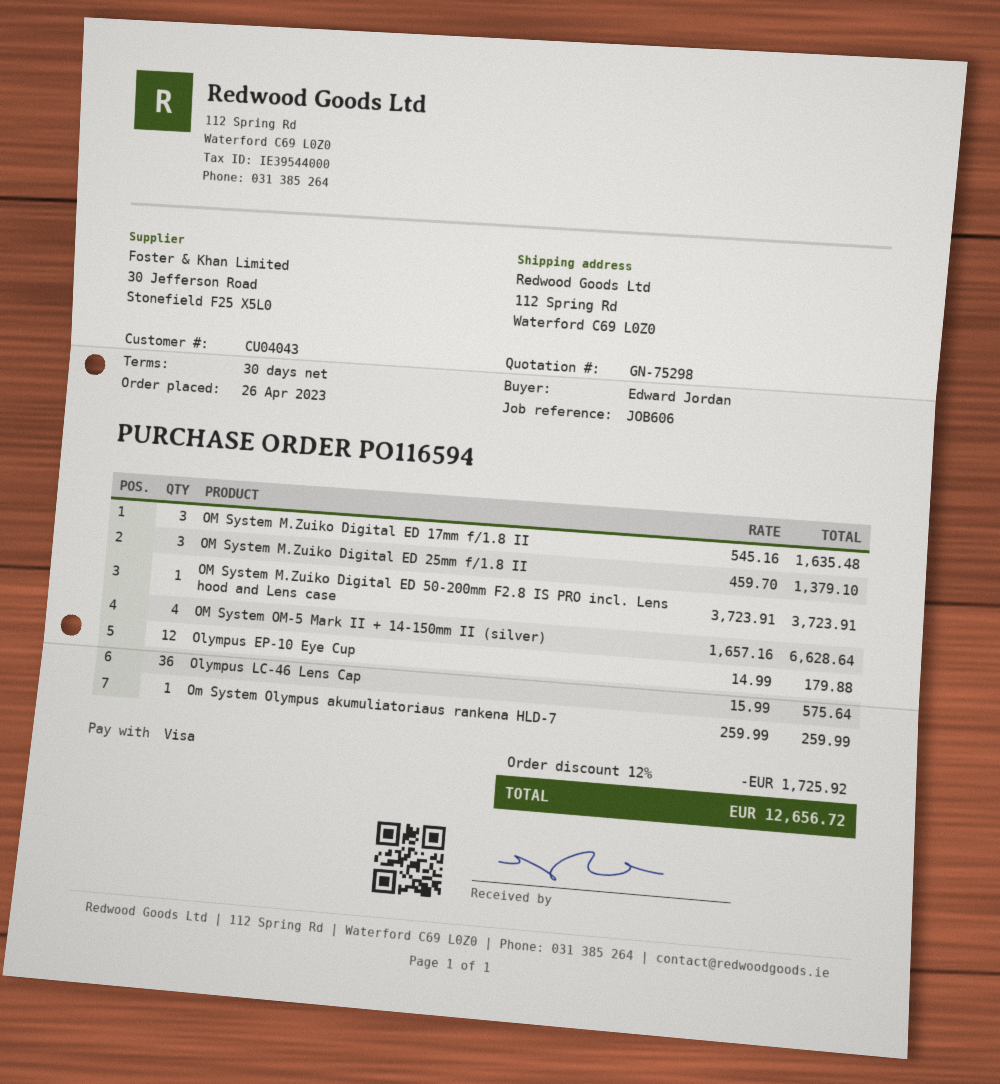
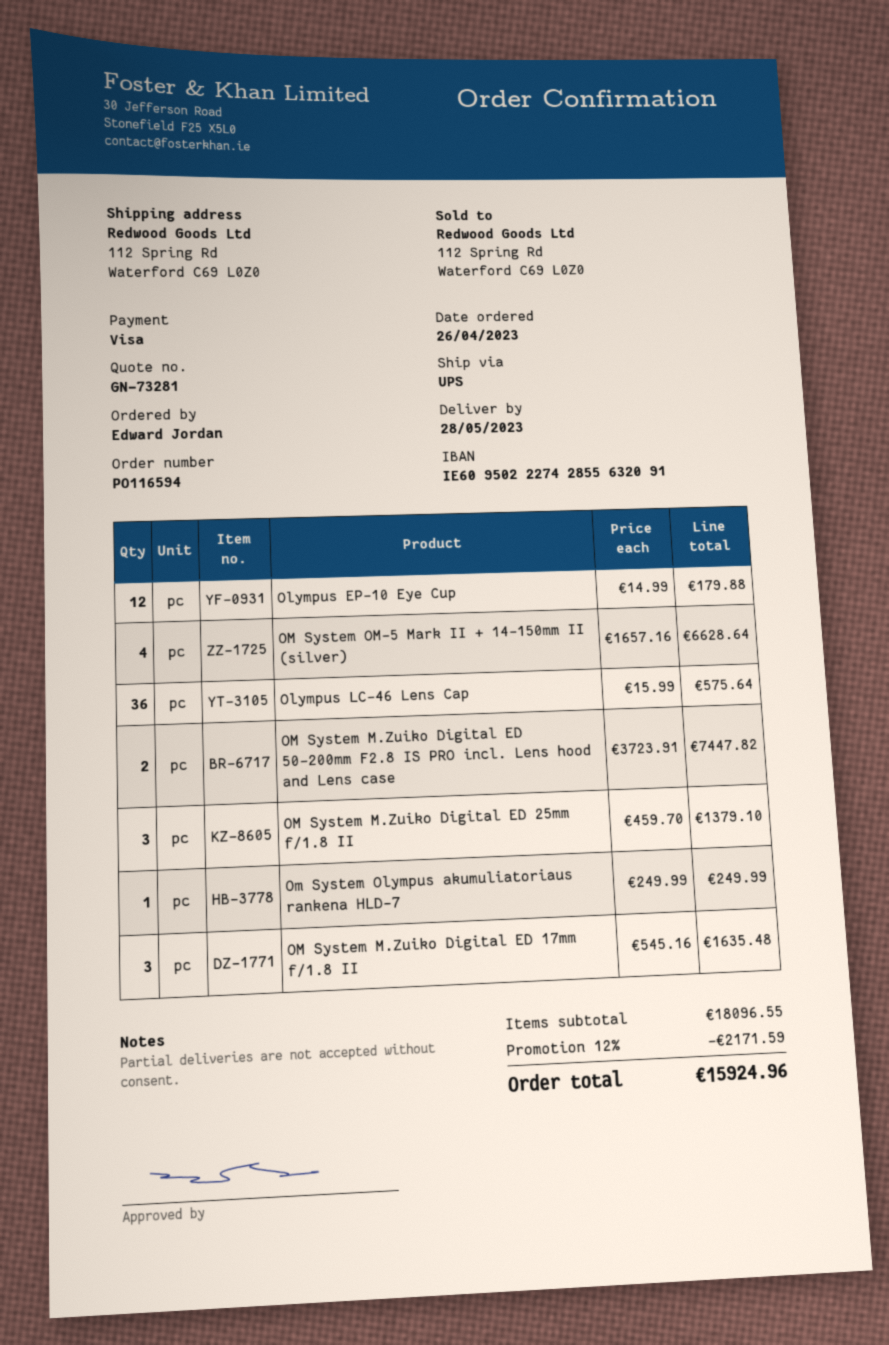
quote number: GN-75298 -> GN-73281
OM System M.Zuiko Digital ED 50-200mm F2.8 IS PRO incl. Lens hood and Lens case: 1 x 3723.91 = 3723.91 -> 2 x 3723.91 = 7447.82
Om System Olympus akumuliatoriaus rankena HLD-7: 1 x 259.99 = 259.99 -> 1 x 249.99 = 249.99
discount: 12% = 1725.92 -> 12% = 2171.59
total: 12656.72 -> 15924.96

